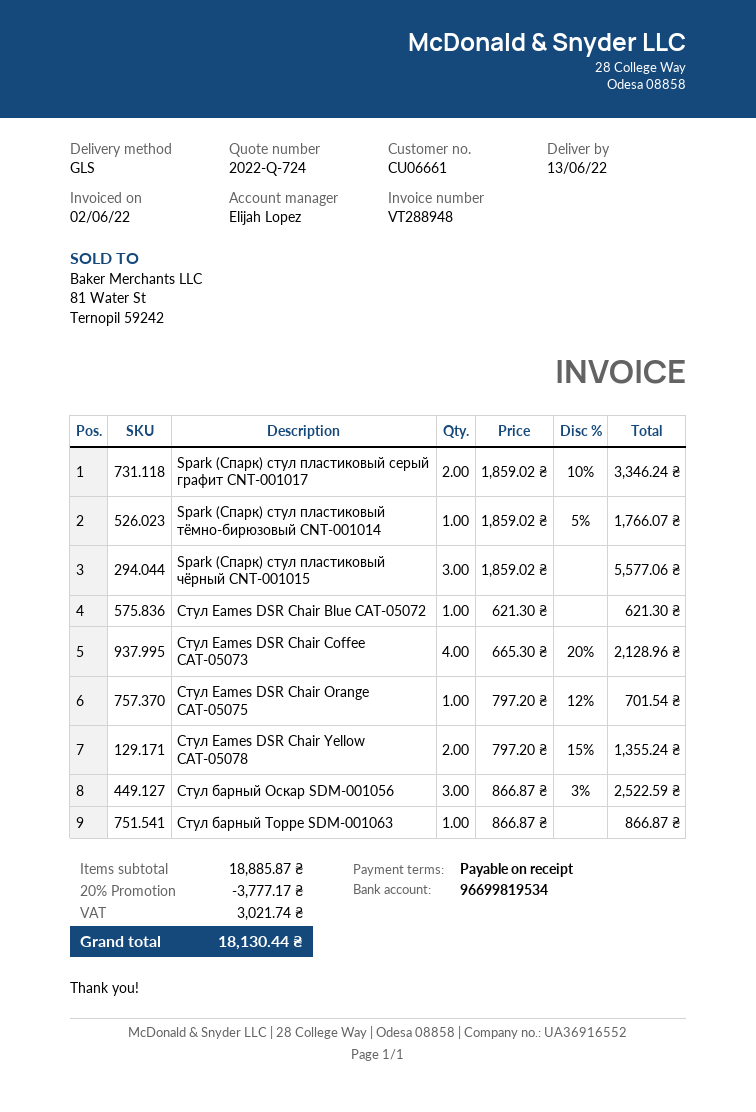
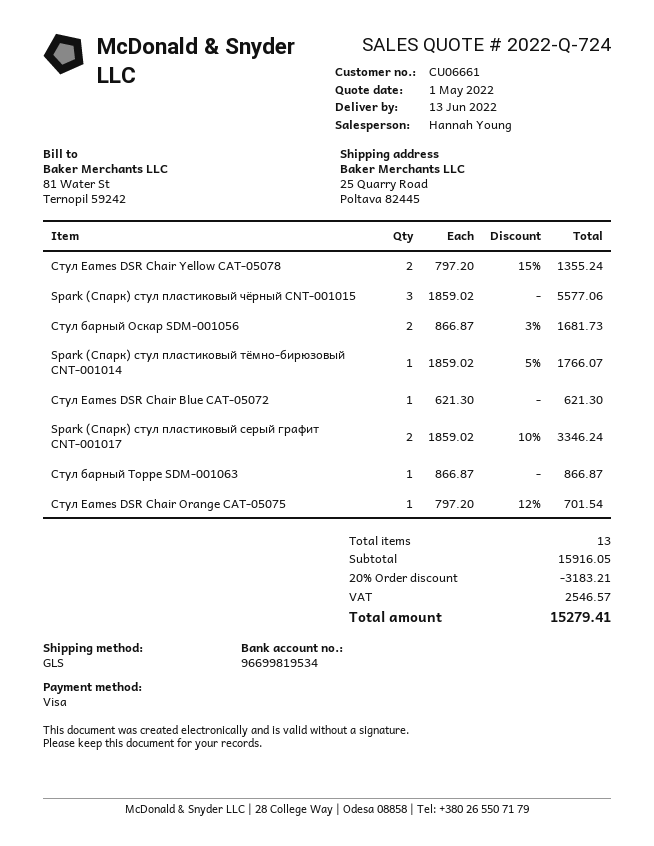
sales rep: Elijah Lopez -> Hannah Young
Стул Eames DSR Chair Coffee CAT-05073: 4 x 665.30 - 20% = 2128.96 -> none
Стул барный Оскар SDM-001056: 3 x 866.87 - 3% = 2522.59 -> 2 x 866.87 - 3% = 1681.73
subtotal: 18885.87 -> 15916.05
discount: 20% = 3777.17 -> 20% = 3183.21
tax: 3021.74 -> 2546.57
total: 18130.44 -> 15279.41

